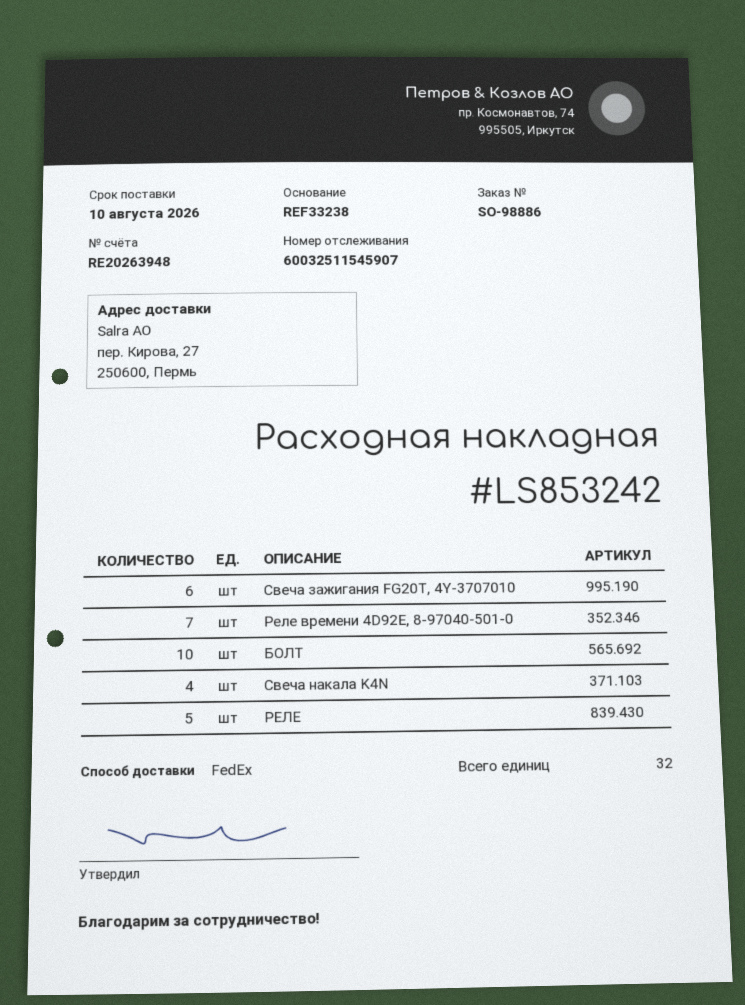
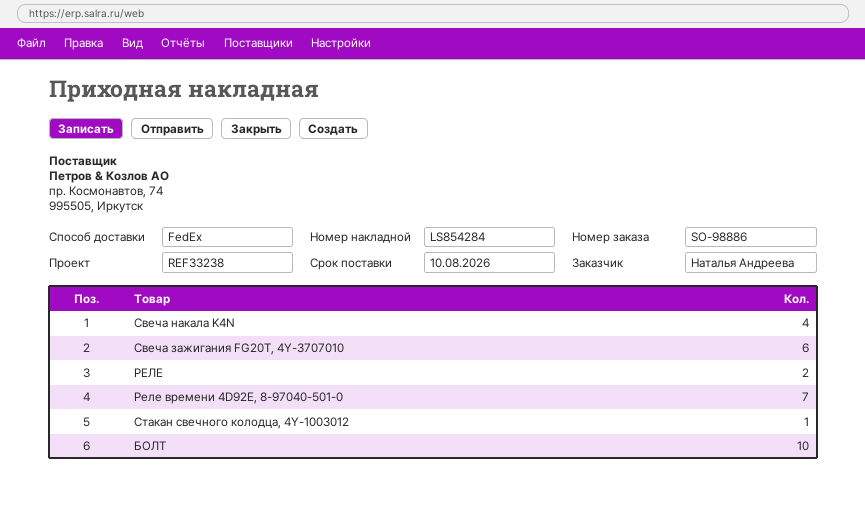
delivery note number: LS853242 -> LS854284
РЕЛЕ: 5 -> 2
Стакан свечного колодца, 4Y-1003012: none -> 1

